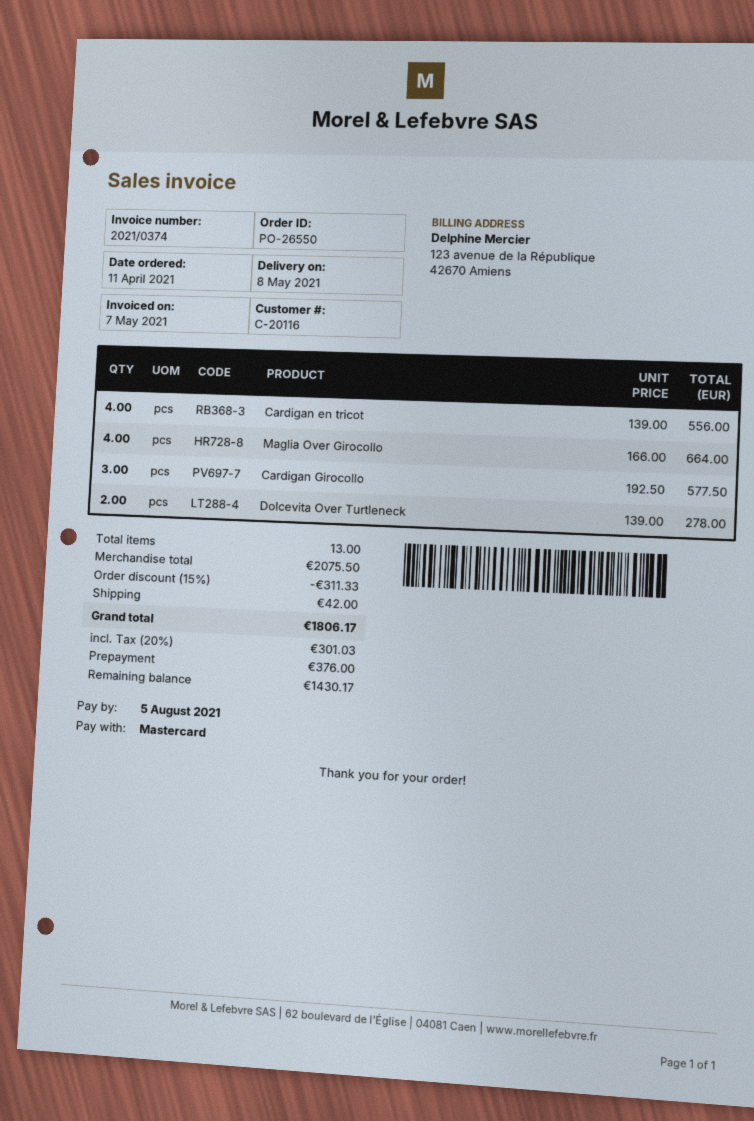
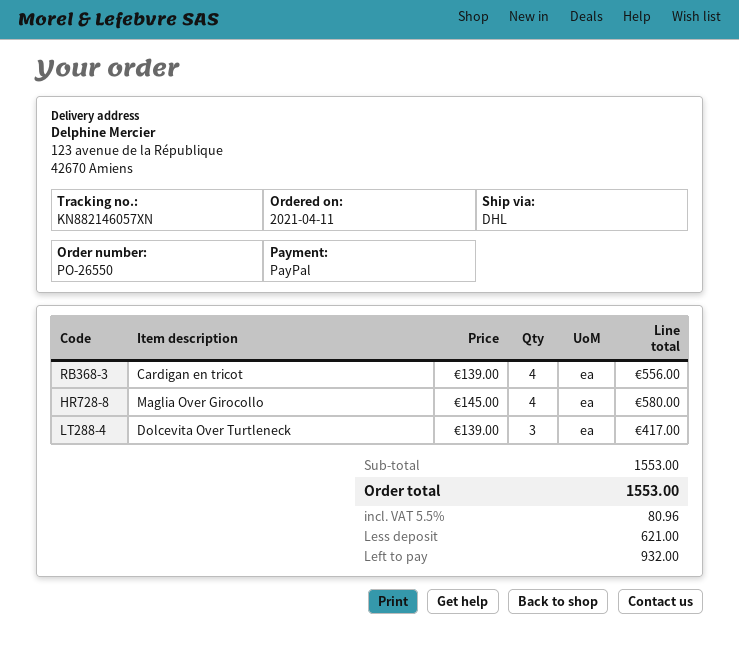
payment method: Mastercard -> PayPal
Maglia Over Girocollo: 4 x 166.00 = 664.00 -> 4 x 145.00 = 580.00
Cardigan Girocollo: 3 x 192.50 = 577.50 -> none
Dolcevita Over Turtleneck: 2 x 139.00 = 278.00 -> 3 x 139.00 = 417.00
subtotal: 2075.50 -> 1553.00
discount: 15% = 311.33 -> none
shipping: 42.00 -> none
tax: 20% = 301.03 -> 5.5% = 80.96
total: 1806.17 -> 1553.00
deposit: 376.00 -> 621.00
balance: 1430.17 -> 932.00

